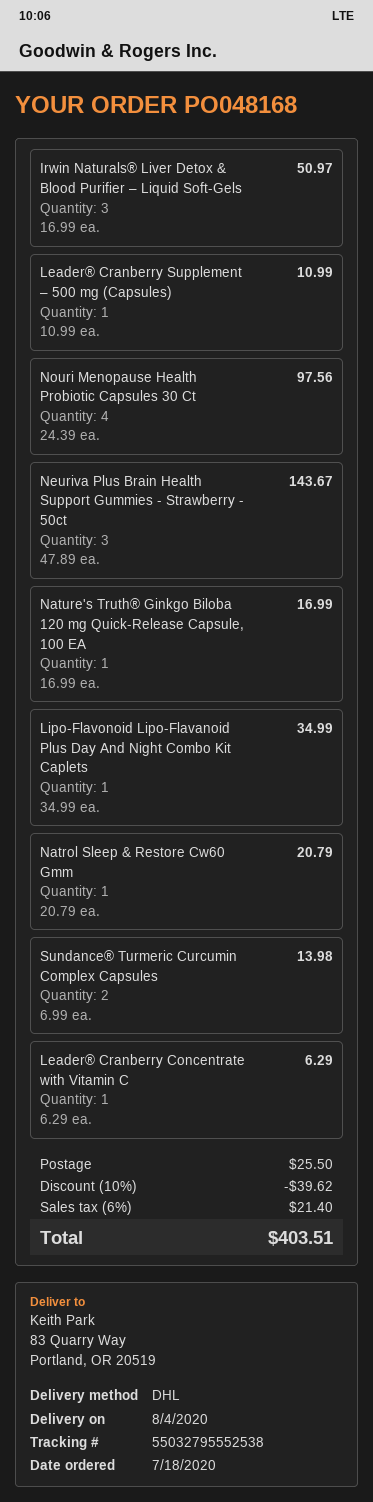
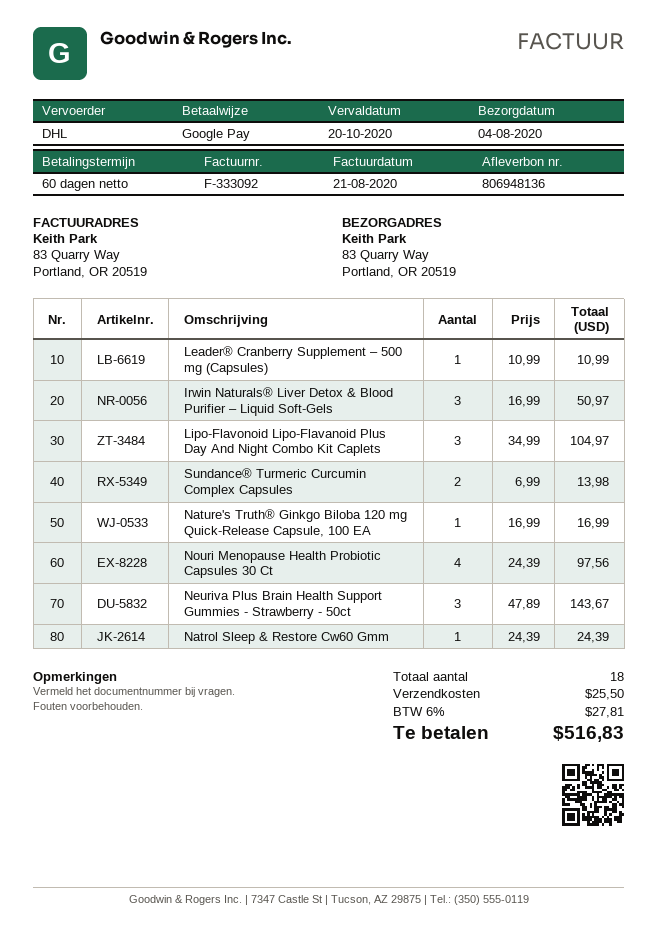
Lipo-Flavonoid Lipo-Flavanoid Plus Day And Night Combo Kit Caplets: 1 x 34.99 = 34.99 -> 3 x 34.99 = 104.97
Natrol Sleep & Restore Cw60 Gmm: 1 x 20.79 = 20.79 -> 1 x 24.39 = 24.39
Leader® Cranberry Concentrate with Vitamin C: 1 x 6.29 = 6.29 -> none
discount: 10% = 39.62 -> none
tax: 6% = 21.40 -> 6% = 27.81
total: 403.51 -> 516.83

